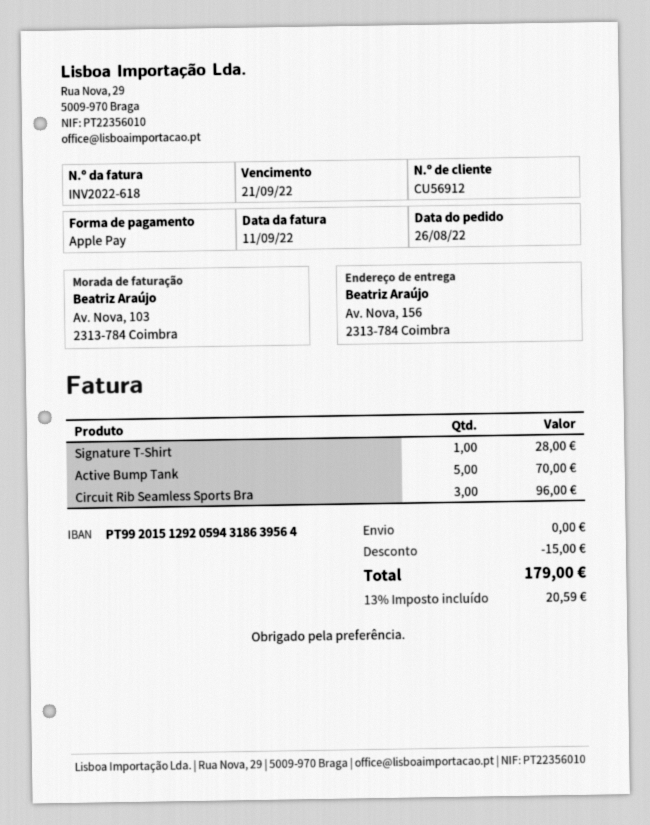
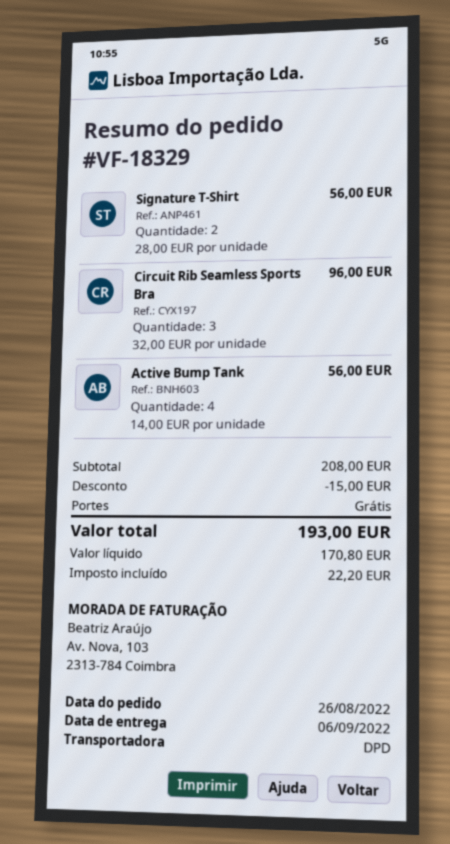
Signature T-Shirt: 1 for 28.00 -> 2 for 56.00
Active Bump Tank: 5 for 70.00 -> 4 for 56.00
tax: 20.59 -> 22.20
total: 179.00 -> 193.00

